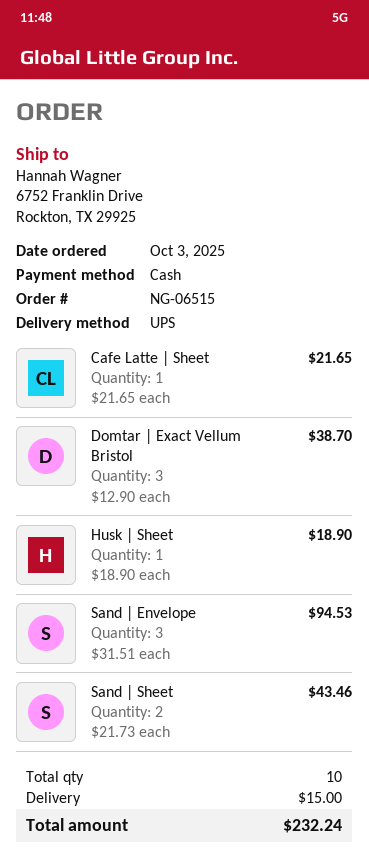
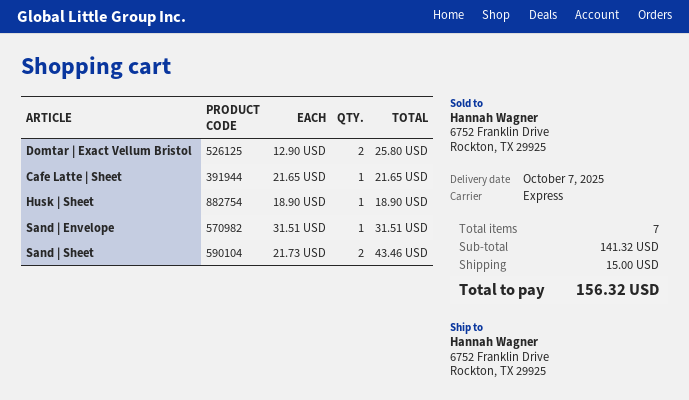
shipping method: UPS -> express
Domtar | Exact Vellum Bristol: 3 x 12.90 = 38.70 -> 2 x 12.90 = 25.80
Sand | Envelope: 3 x 31.51 = 94.53 -> 1 x 31.51 = 31.51
total quantity: 10 -> 7
total: 232.24 -> 156.32

